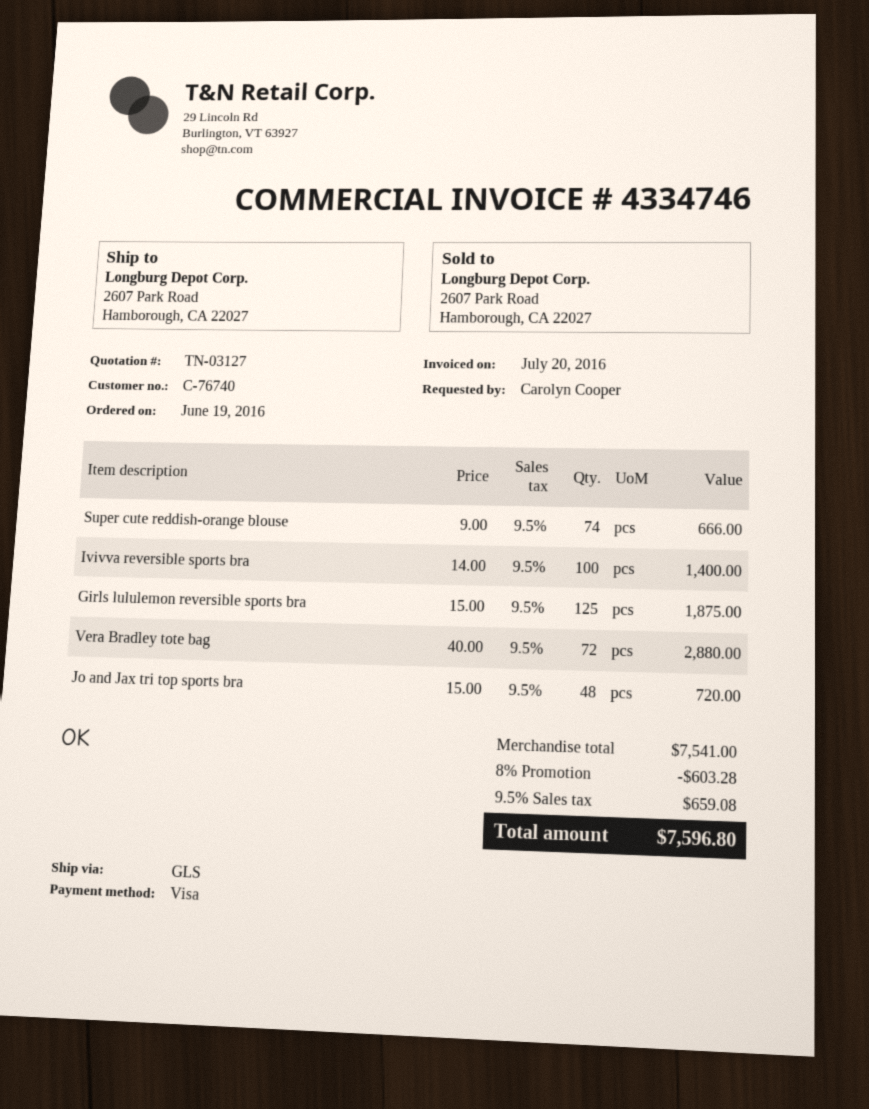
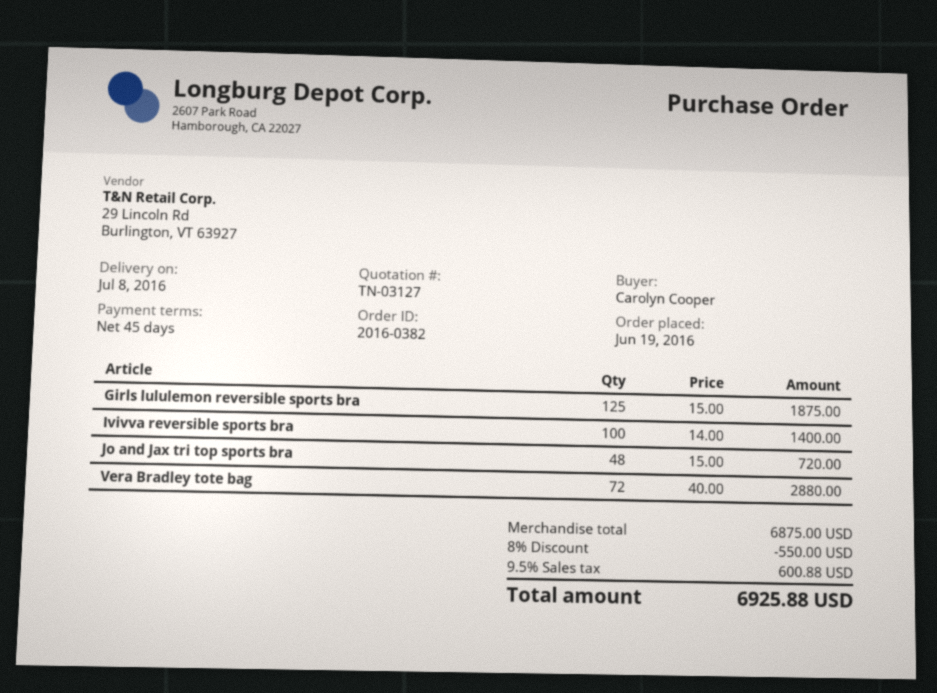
Super cute reddish-orange blouse: 74 x 9.00 = 666.00 -> none
subtotal: 7541.00 -> 6875.00
discount: 8% = 603.28 -> 8% = 550.00
tax: 9.5% = 659.08 -> 9.5% = 600.88
total: 7596.80 -> 6925.88

